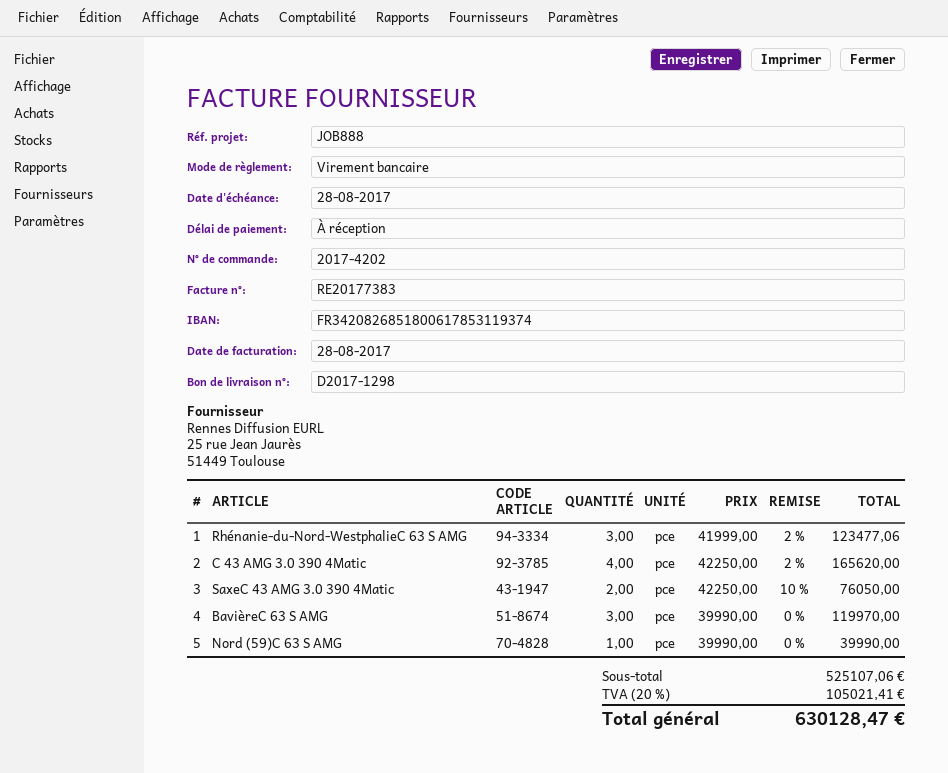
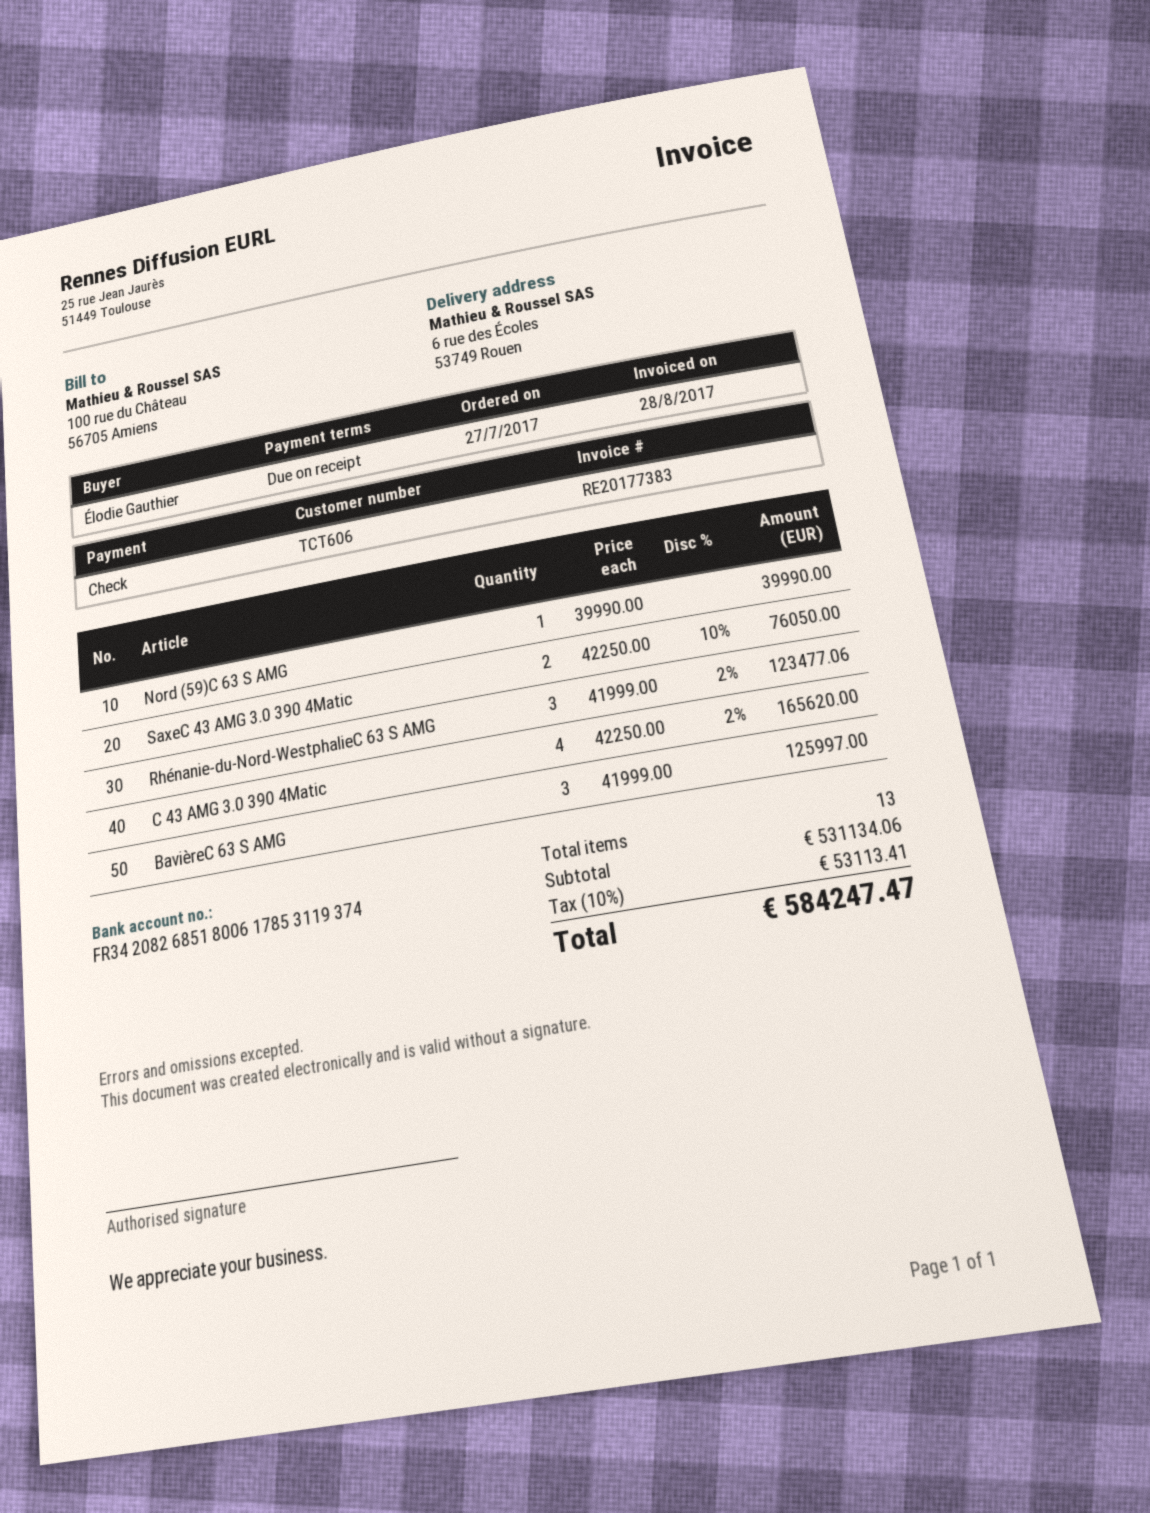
payment method: bank transfer -> cheque
BavièreC 63 S AMG: 3 x 39990.00 = 119970.00 -> 3 x 41999.00 = 125997.00
subtotal: 525107.06 -> 531134.06
tax: 20% = 105021.41 -> 10% = 53113.41
total: 630128.47 -> 584247.47

